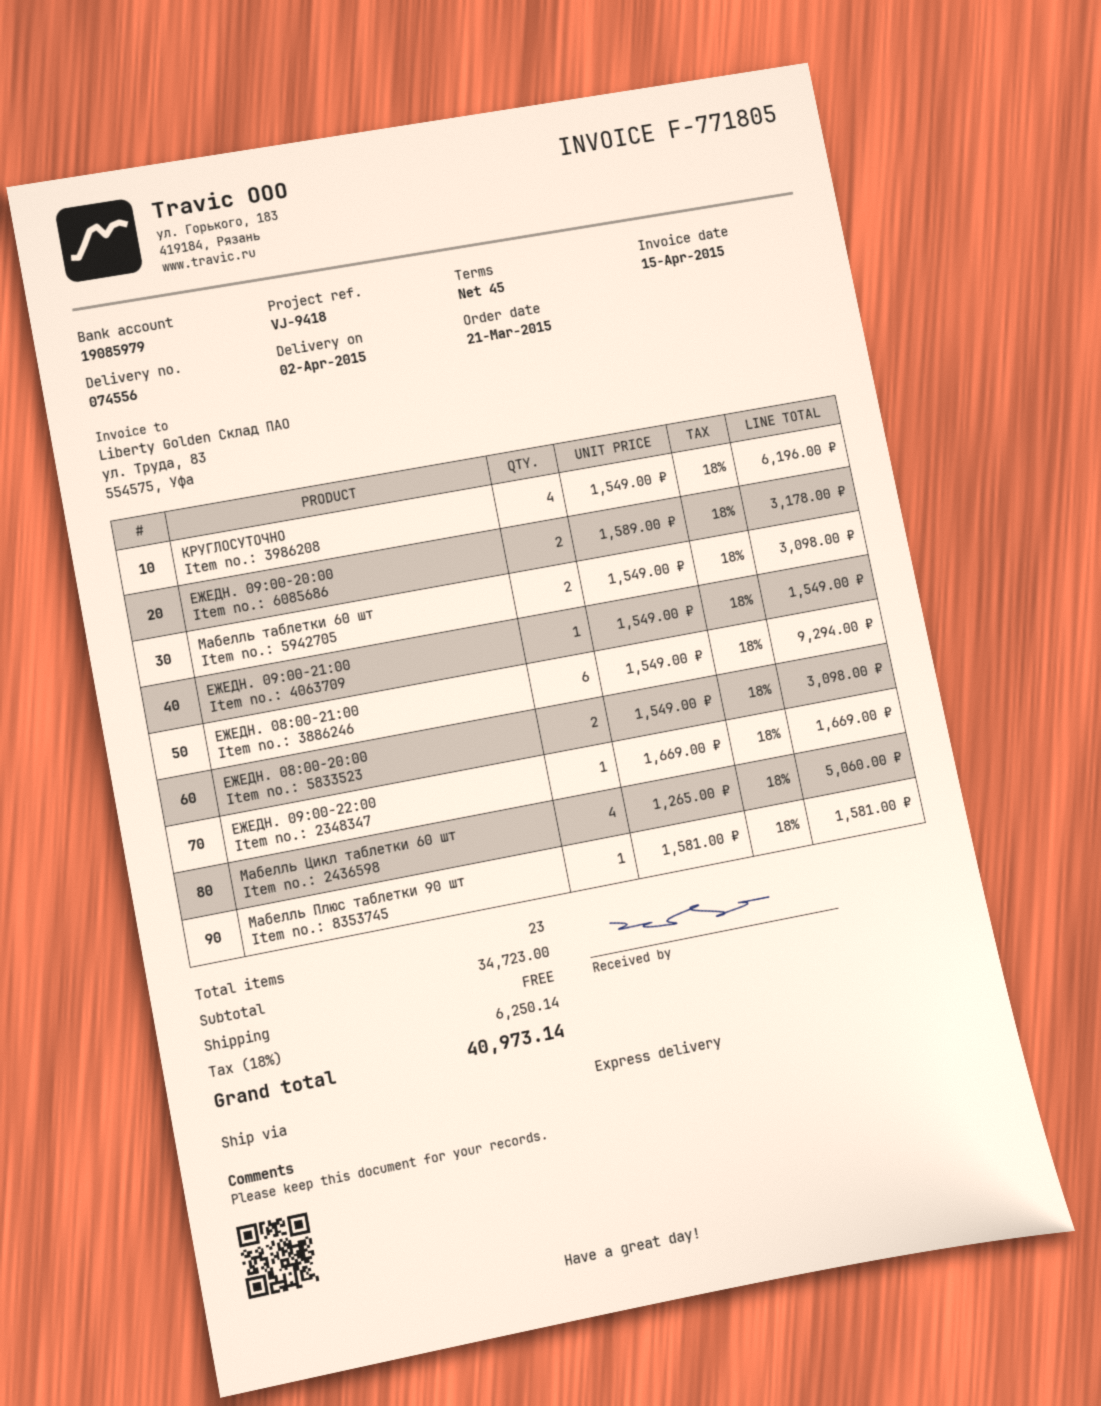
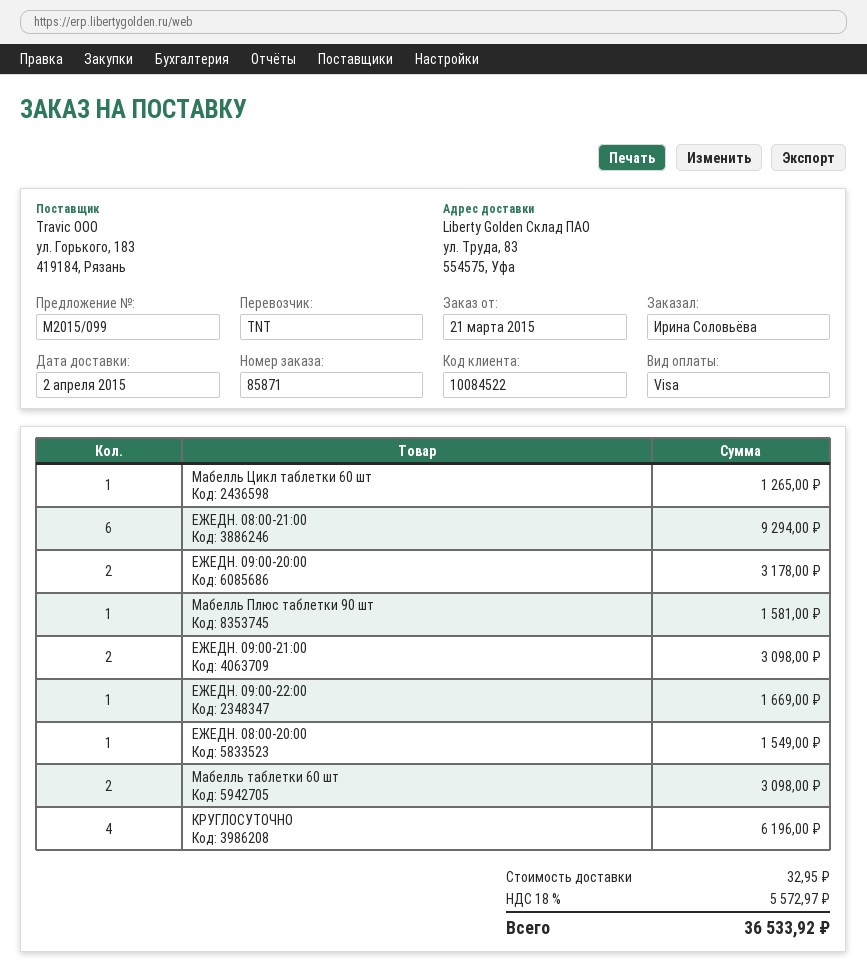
shipping method: express -> TNT
ЕЖЕДН. 09:00-21:00: 1 for 1549.00 -> 2 for 3098.00
ЕЖЕДН. 08:00-20:00: 2 for 3098.00 -> 1 for 1549.00
Мабелль Цикл таблетки 60 шт: 4 for 5060.00 -> 1 for 1265.00
shipping: 0.00 -> 32.95
tax: 18% = 6250.14 -> 18% = 5572.97
total: 40973.14 -> 36533.92

